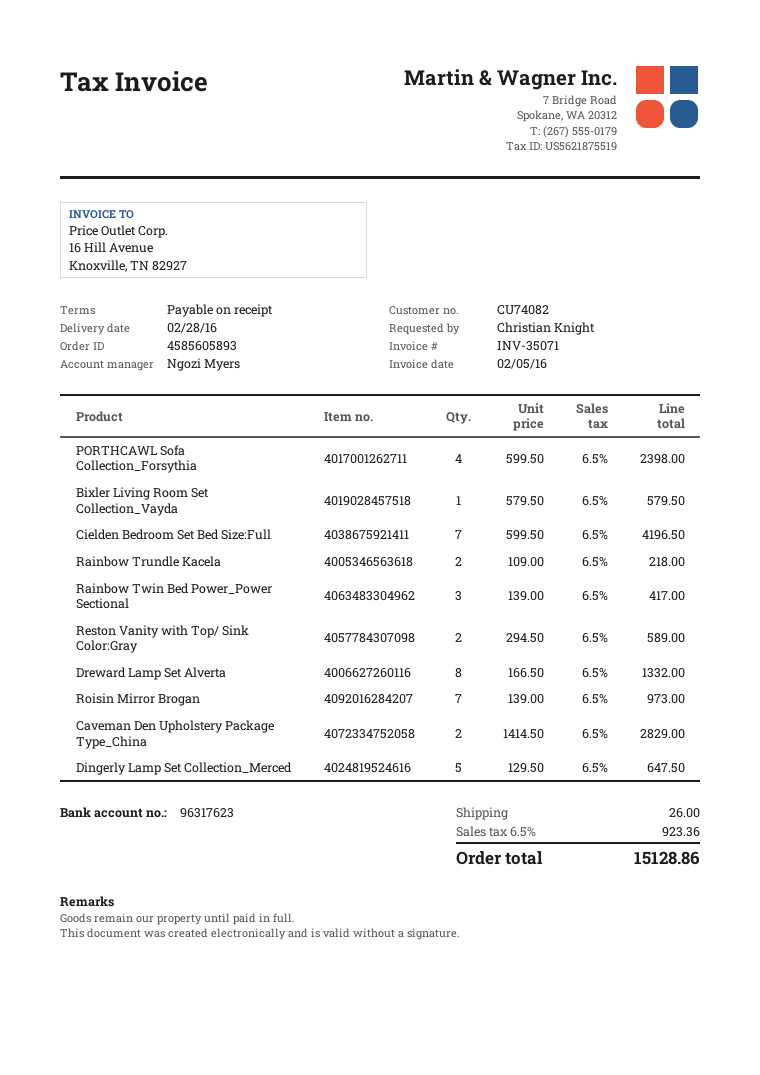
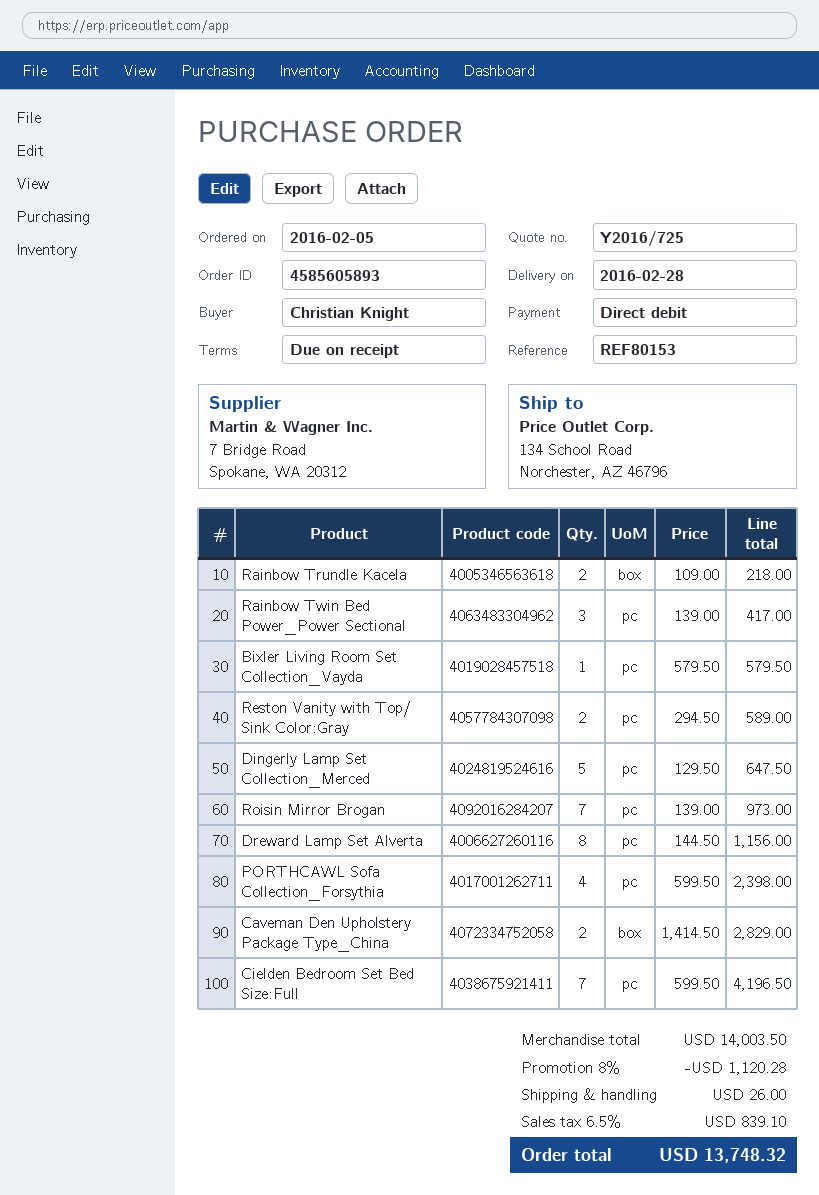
Dreward Lamp Set Alverta: 8 x 166.50 = 1332.00 -> 8 x 144.50 = 1156.00
discount: none -> 8% = 1120.28
tax: 6.5% = 923.36 -> 6.5% = 839.10
total: 15128.86 -> 13748.32

